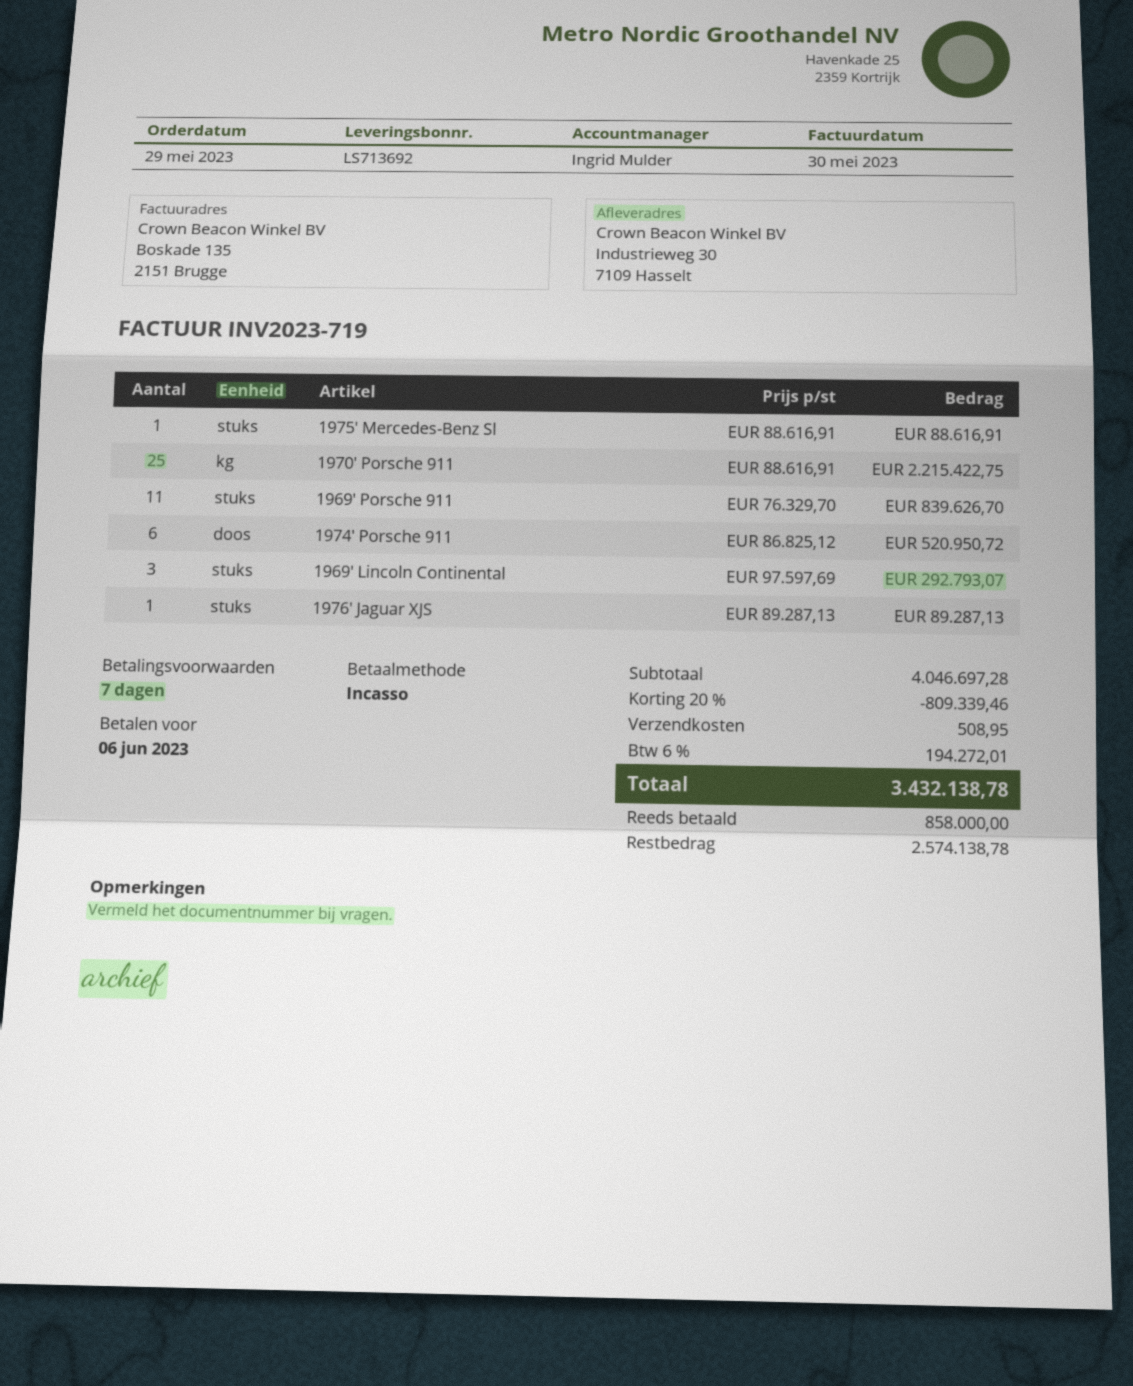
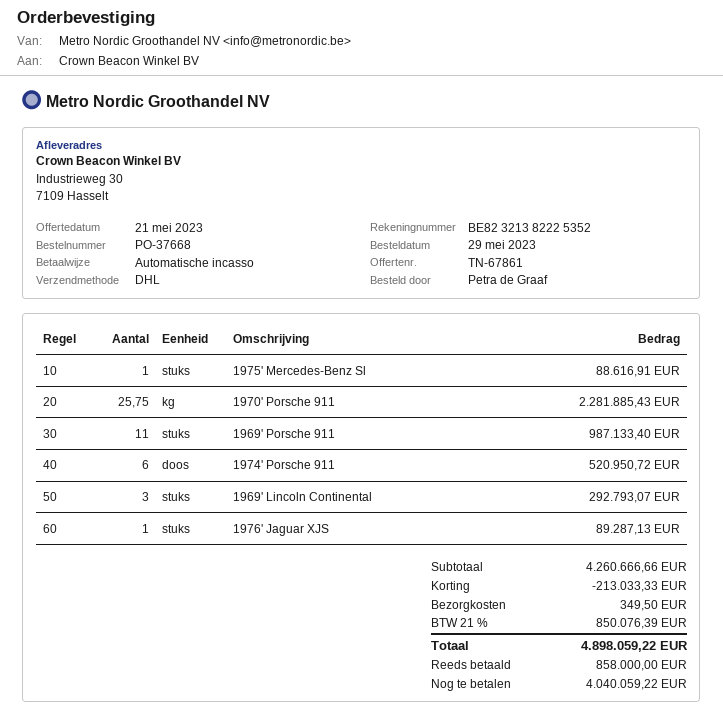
1970' Porsche 911: 25 for 2215422.75 -> 25.75 for 2281885.43
1969' Porsche 911: 11 for 839626.70 -> 11 for 987133.40
subtotal: 4046697.28 -> 4260666.66
discount: 809339.46 -> 213033.33
shipping: 508.95 -> 349.50
tax: 6% = 194272.01 -> 21% = 850076.39
total: 3432138.78 -> 4898059.22
balance: 2574138.78 -> 4040059.22

